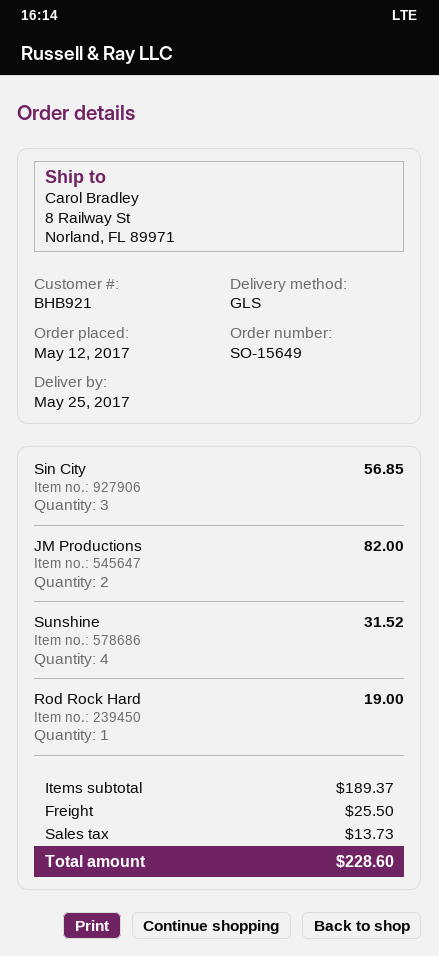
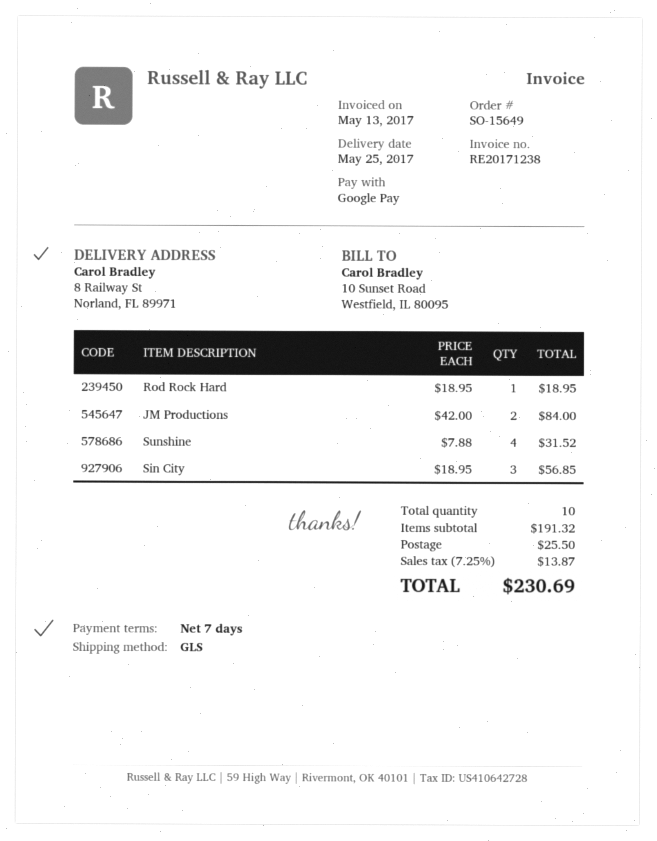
JM Productions: 2 for 82.00 -> 2 for 84.00
Rod Rock Hard: 1 for 19.00 -> 1 for 18.95
subtotal: 189.37 -> 191.32
tax: 13.73 -> 13.87
total: 228.60 -> 230.69

